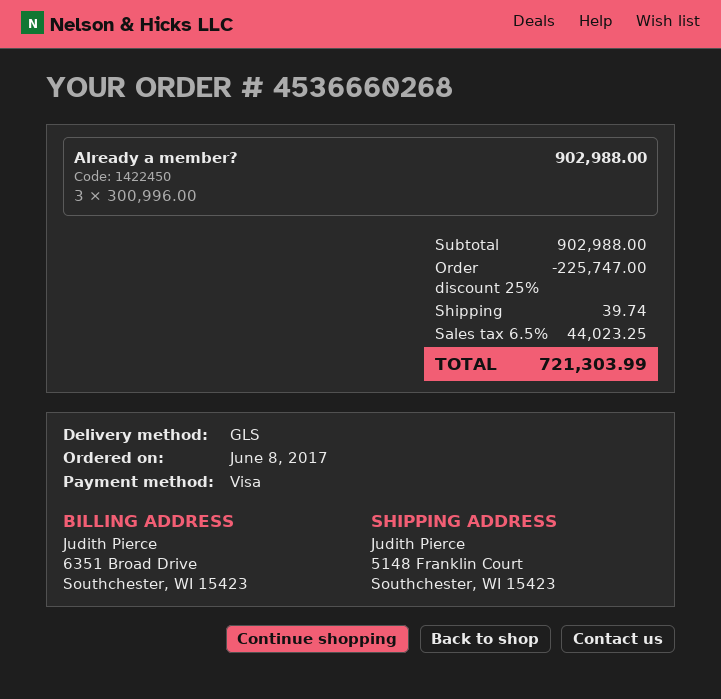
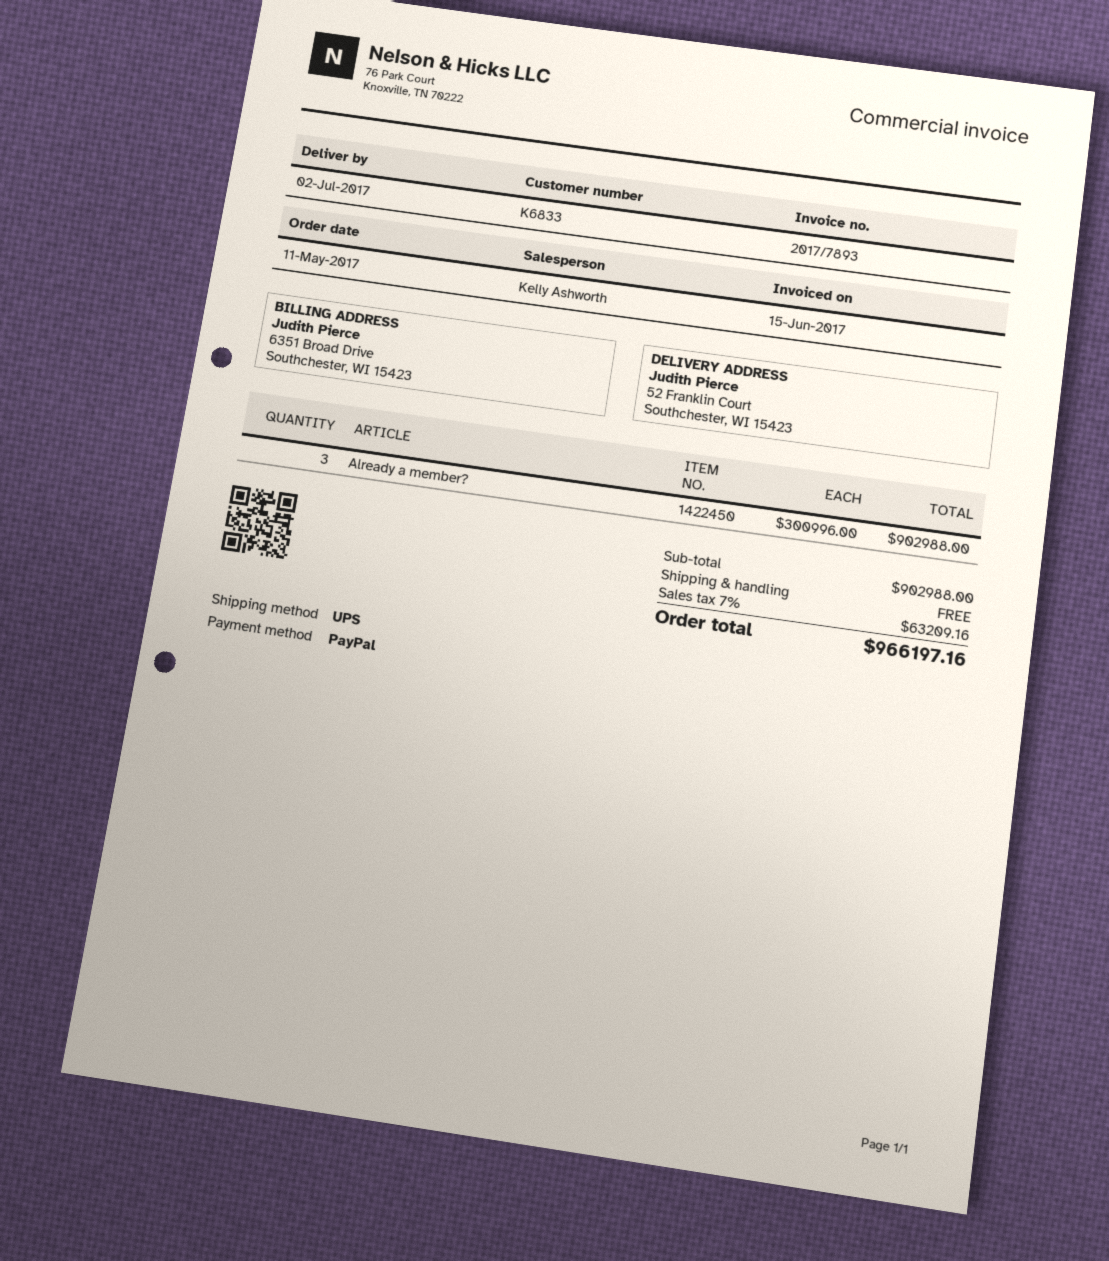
order date: 2017-06-08 -> 2017-05-11
payment method: Visa -> PayPal
shipping method: GLS -> UPS
ship to: 5148 Franklin Court, Southchester, WI 15423 -> 52 Franklin Court, Southchester, WI 15423
discount: 25% = 225747.00 -> none
shipping: 39.74 -> 0.00
tax: 6.5% = 44023.25 -> 7% = 63209.16
total: 721303.99 -> 966197.16

